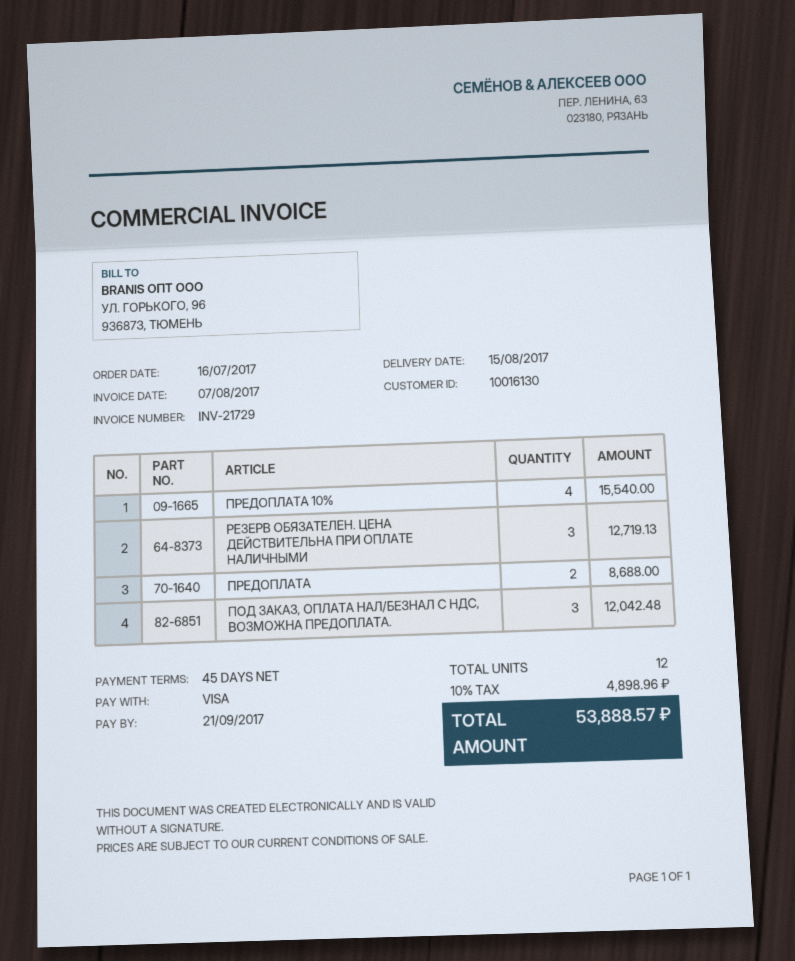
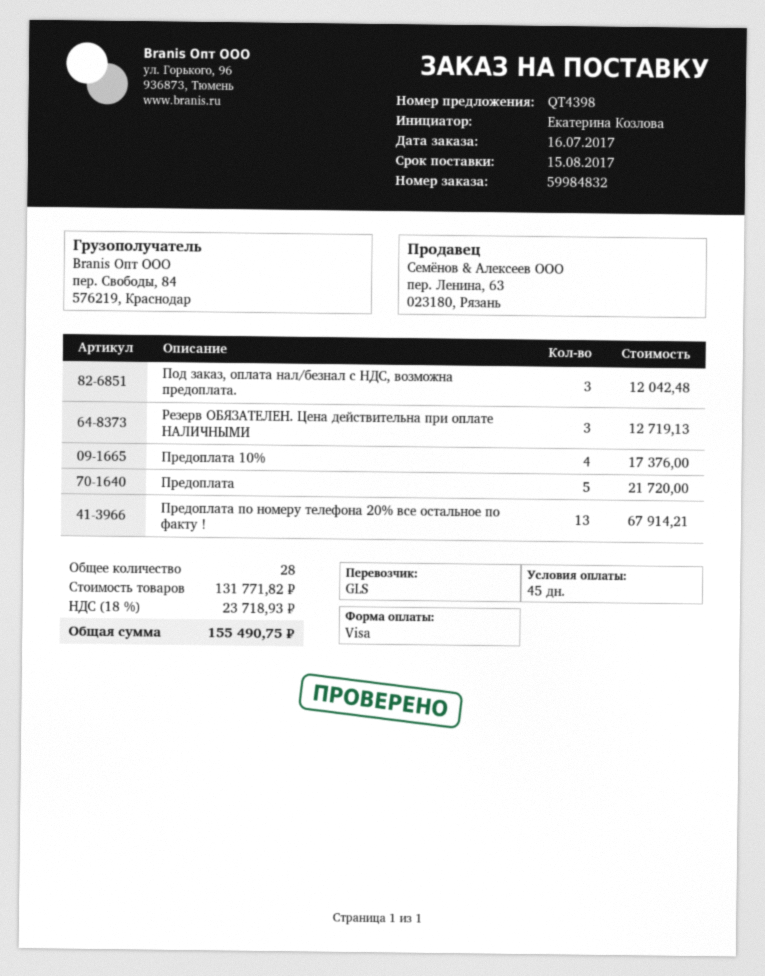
ПРЕДОПЛАТА 10%: 4 for 15540.00 -> 4 for 17376.00
ПРЕДОПЛАТА: 2 for 8688.00 -> 5 for 21720.00
Предоплата по номеру телефона 20% все остальное по факту !: none -> 13 for 67914.21
total quantity: 12 -> 28
tax: 10% = 4898.96 -> 18% = 23718.93
total: 53888.57 -> 155490.75

